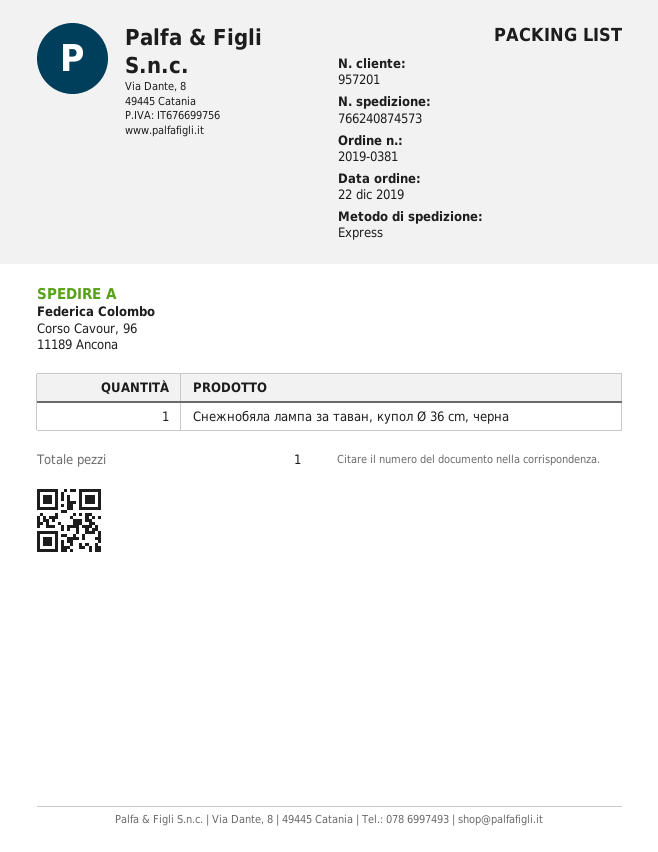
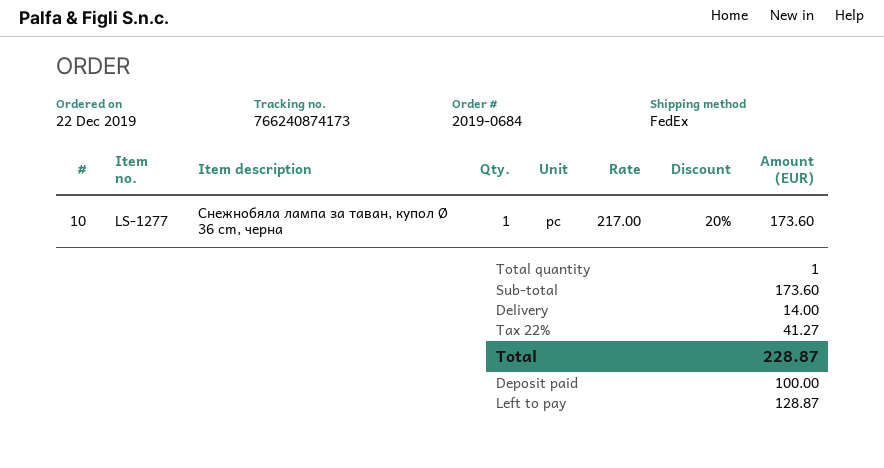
order number: 2019-0381 -> 2019-0684
shipping method: express -> FedEx
tracking number: 766240874573 -> 766240874173

